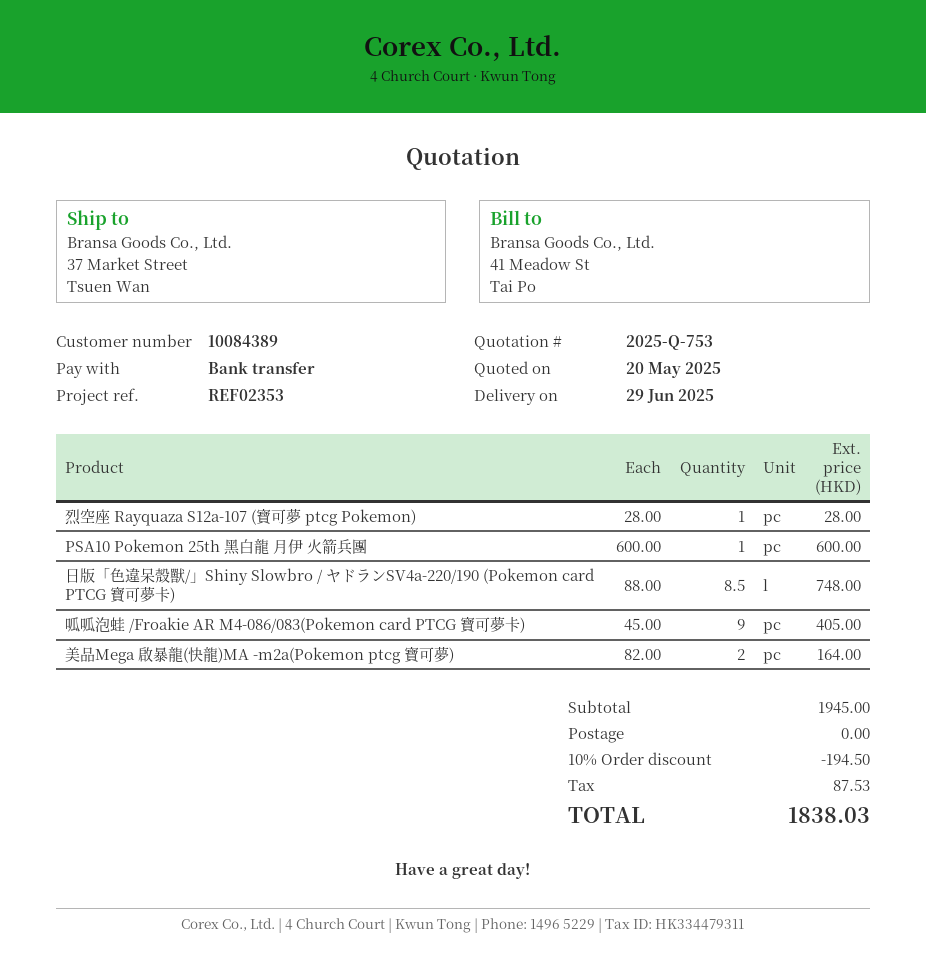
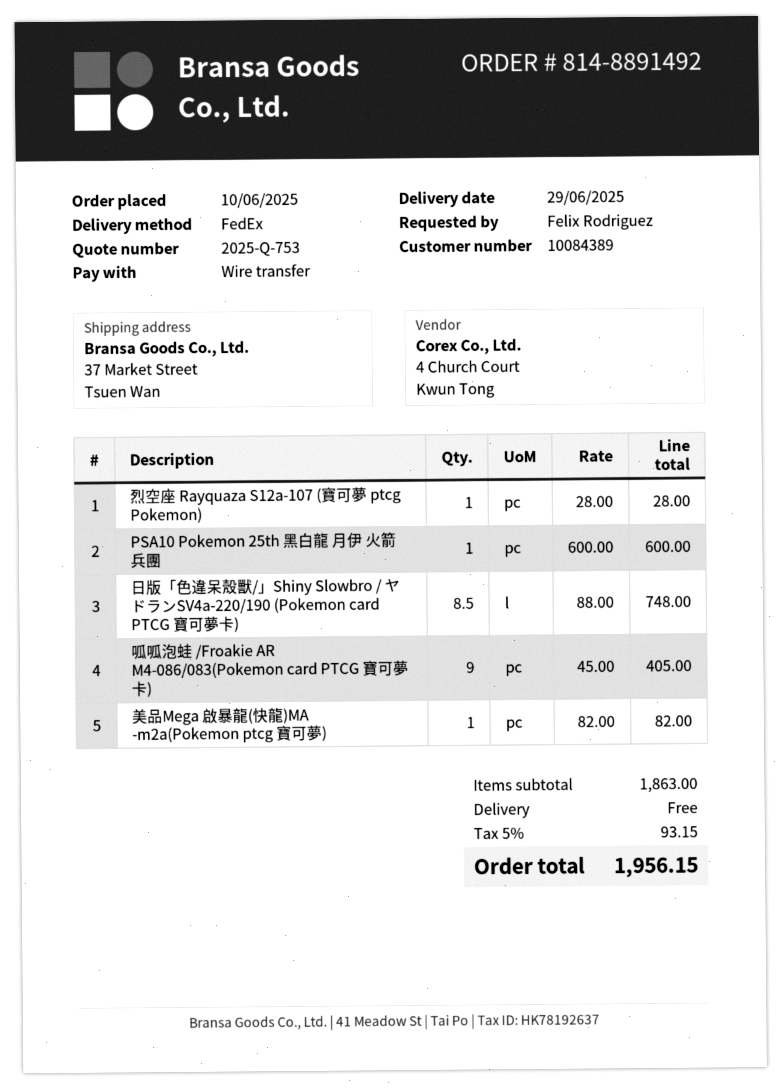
美品Mega 啟暴龍(快龍)MA -m2a(Pokemon ptcg 寶可夢): 2 x 82.00 = 164.00 -> 1 x 82.00 = 82.00
subtotal: 1945.00 -> 1863.00
discount: 10% = 194.50 -> none
tax: 87.53 -> 93.15
total: 1838.03 -> 1956.15

